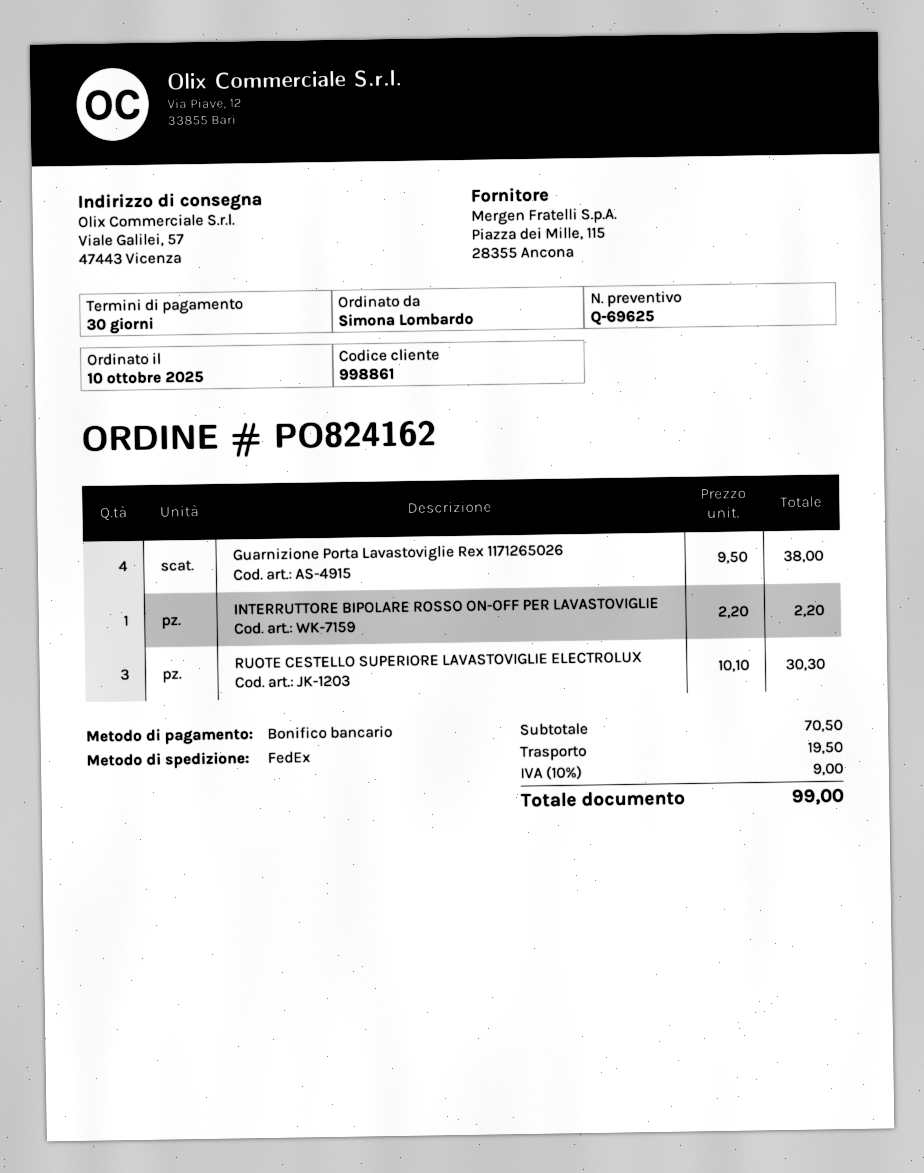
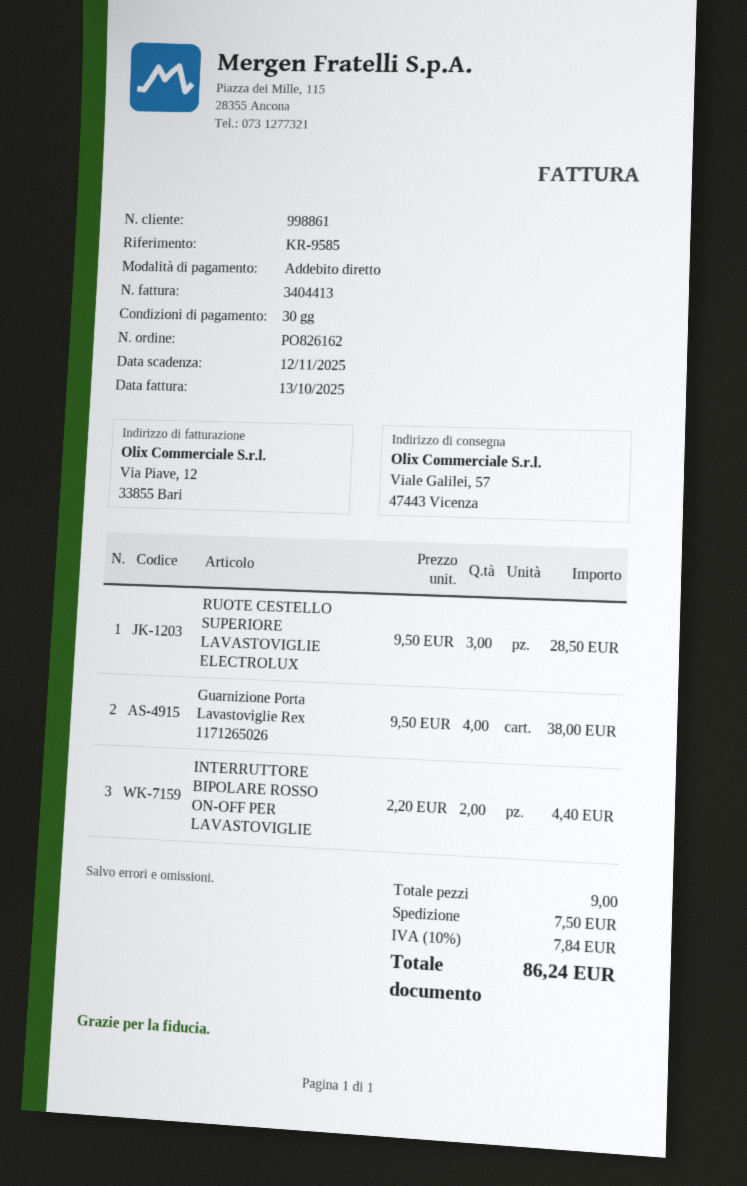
order number: PO824162 -> PO826162
payment method: bank transfer -> direct debit
INTERRUTTORE BIPOLARE ROSSO ON-OFF PER LAVASTOVIGLIE: 1 x 2.20 = 2.20 -> 2 x 2.20 = 4.40
RUOTE CESTELLO SUPERIORE LAVASTOVIGLIE ELECTROLUX: 3 x 10.10 = 30.30 -> 3 x 9.50 = 28.50
shipping: 19.50 -> 7.50
tax: 10% = 9.00 -> 10% = 7.84
total: 99.00 -> 86.24

